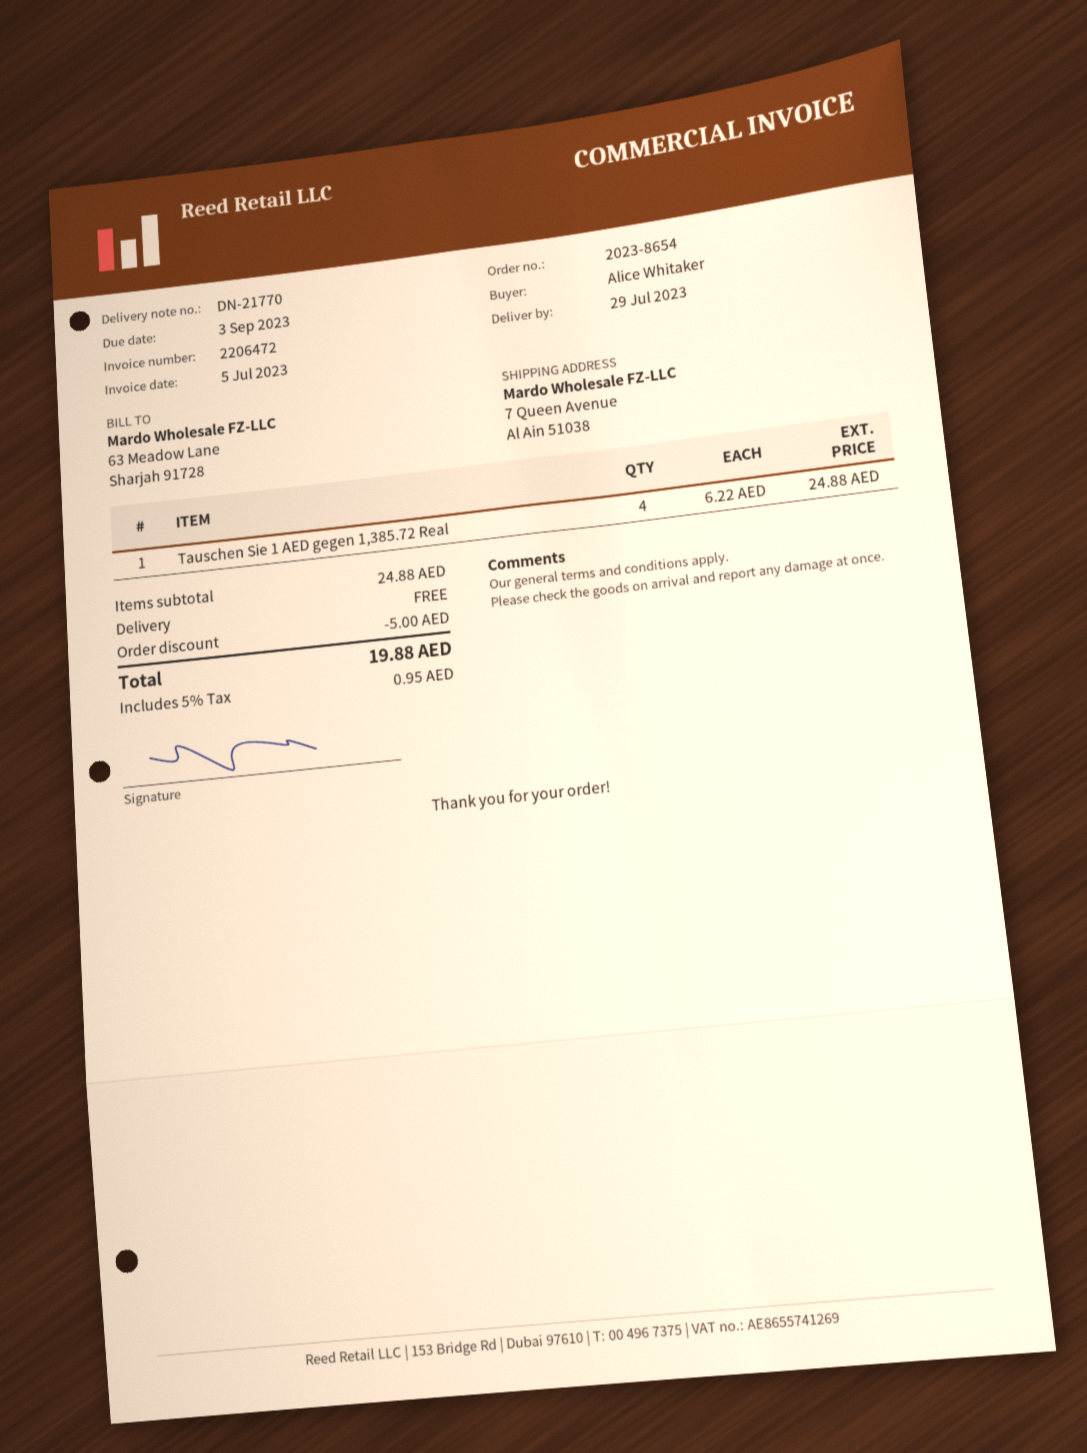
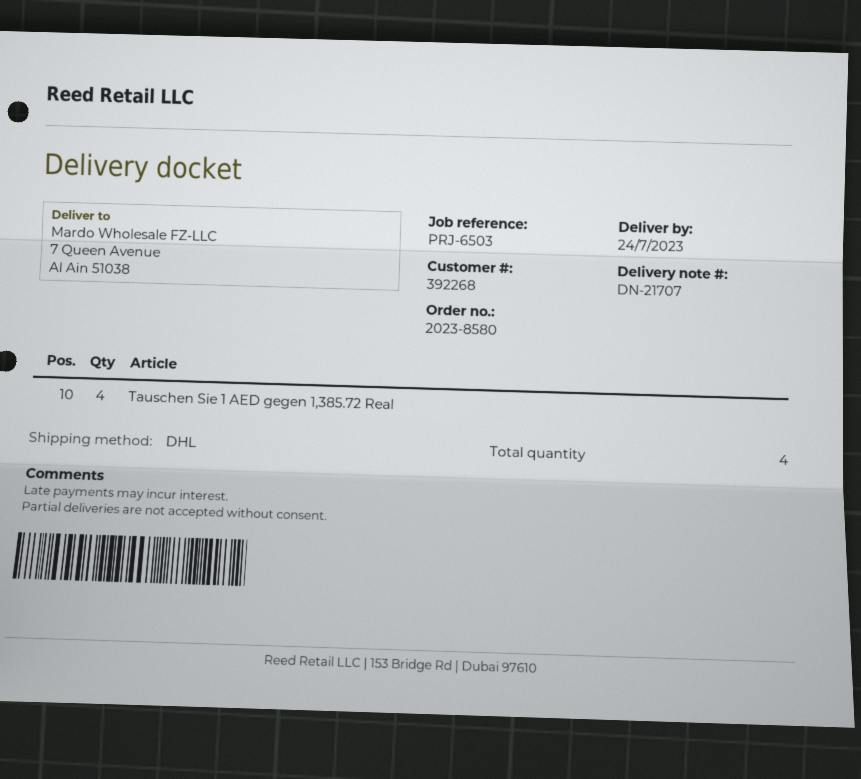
order number: 2023-8654 -> 2023-8580
delivery note number: DN-21770 -> DN-21707
delivery date: 2023-07-29 -> 2023-07-24

